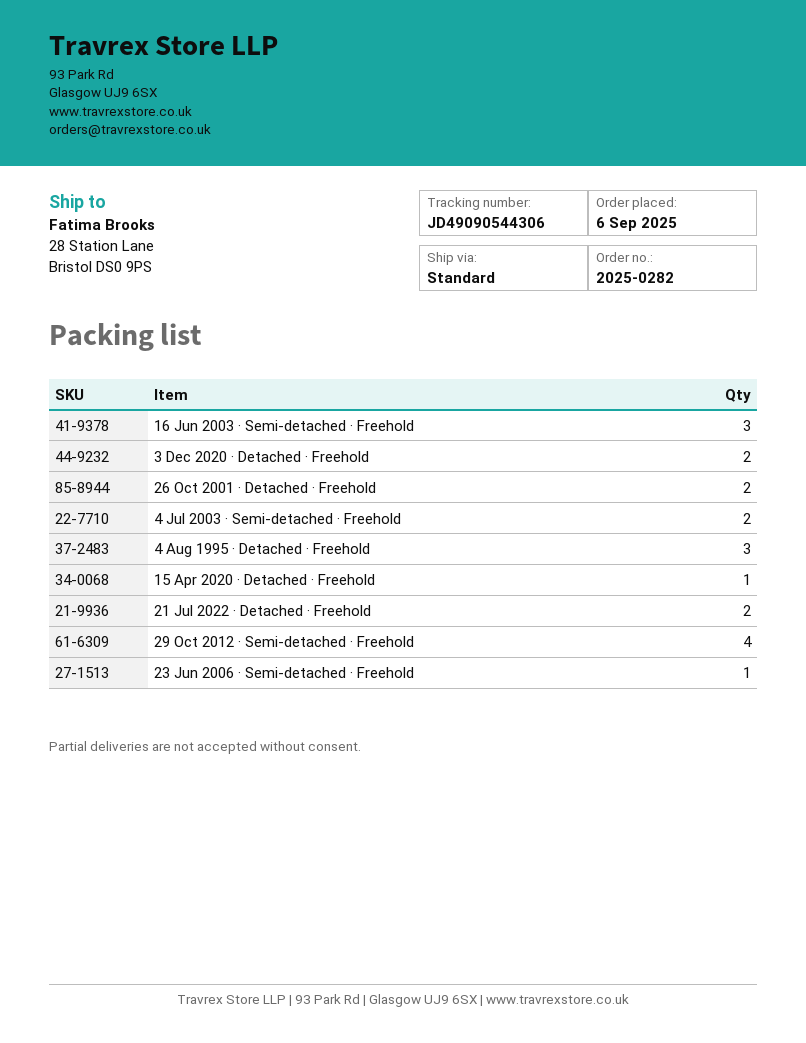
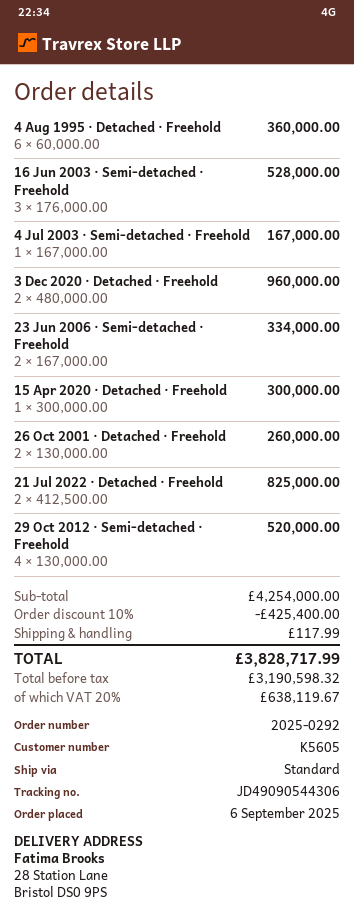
order number: 2025-0282 -> 2025-0292
4 Jul 2003 · Semi-detached · Freehold: 2 -> 1
4 Aug 1995 · Detached · Freehold: 3 -> 6
23 Jun 2006 · Semi-detached · Freehold: 1 -> 2

